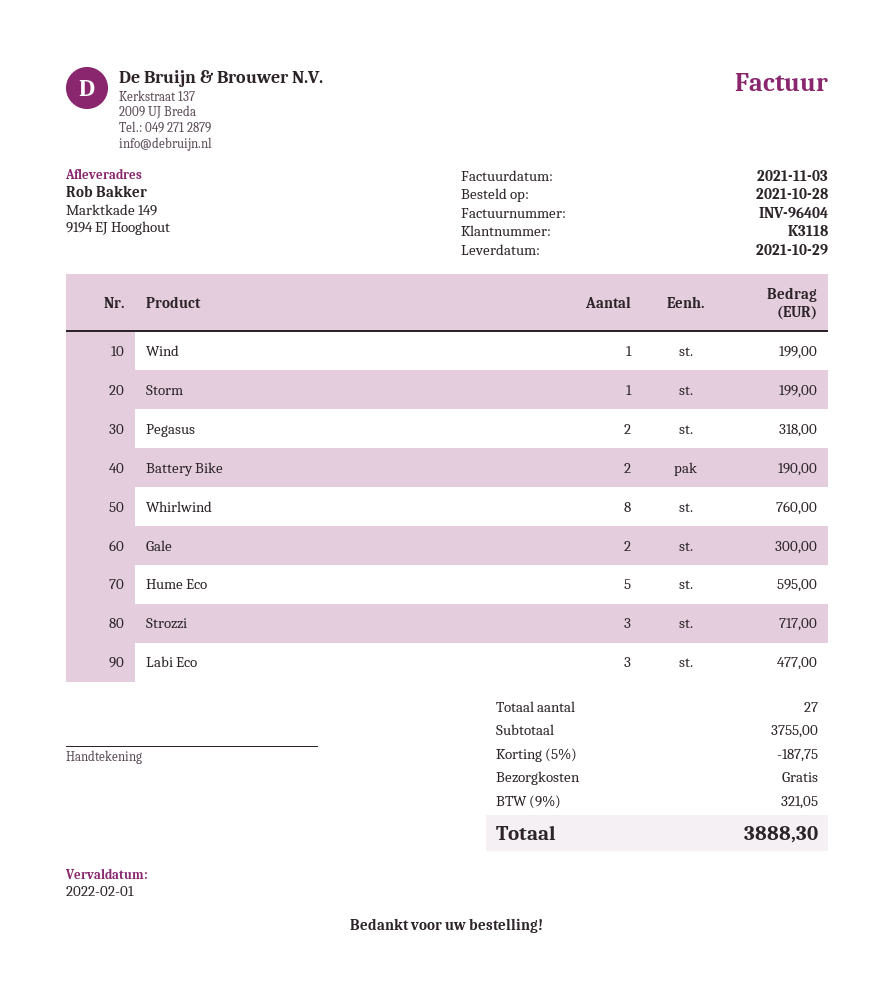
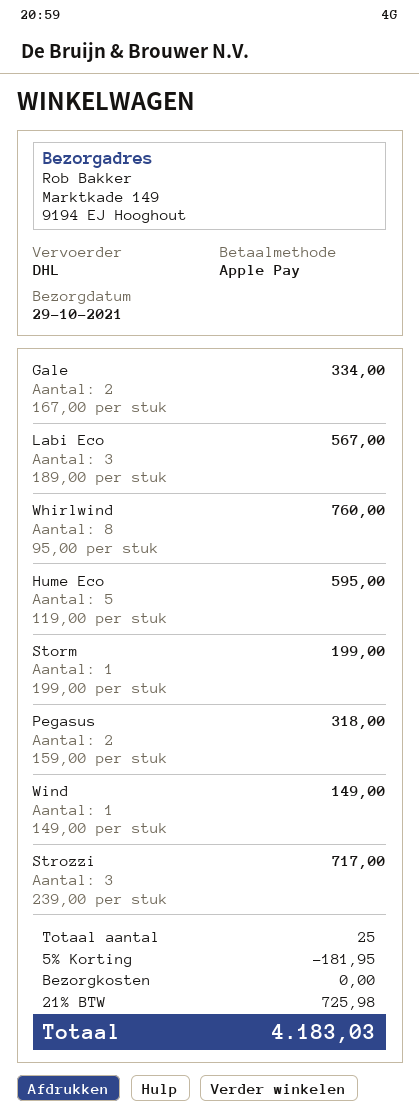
Wind: 1 for 199.00 -> 1 for 149.00
Battery Bike: 2 for 190.00 -> none
Gale: 2 for 300.00 -> 2 for 334.00
Labi Eco: 3 for 477.00 -> 3 for 567.00
total quantity: 27 -> 25
discount: 5% = 187.75 -> 5% = 181.95
tax: 9% = 321.05 -> 21% = 725.98
total: 3888.30 -> 4183.03

